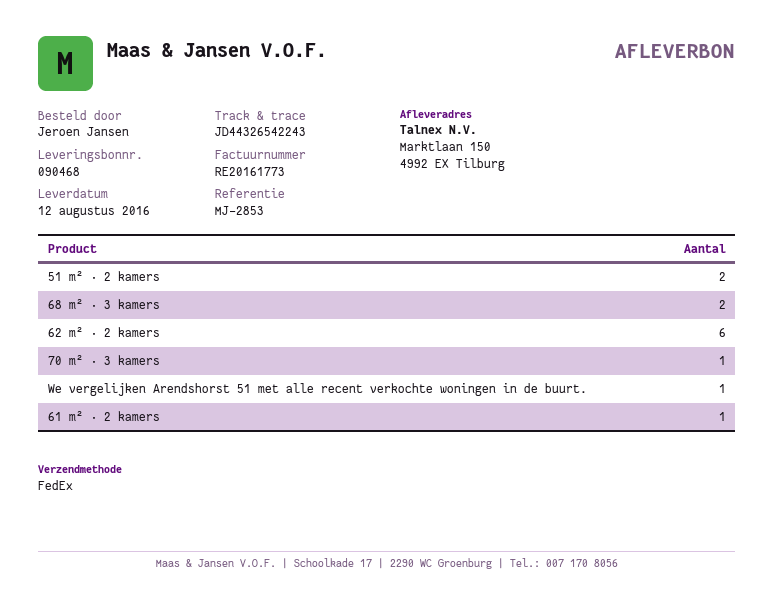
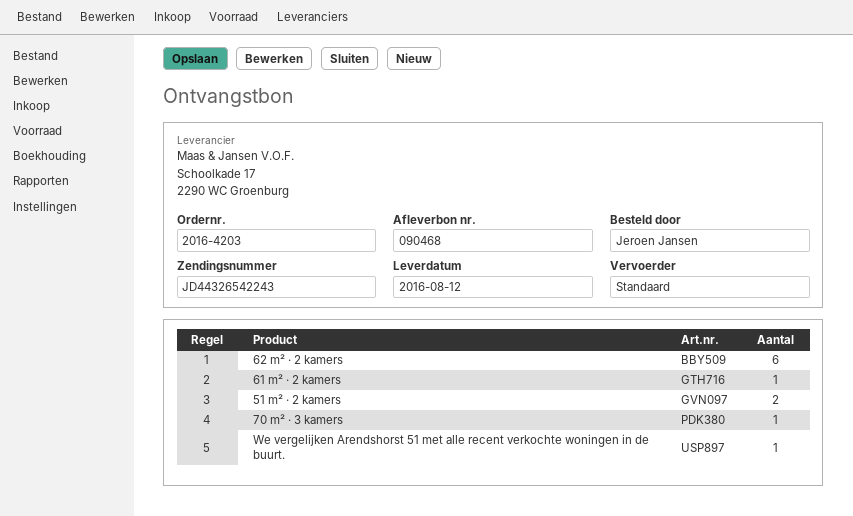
shipping method: FedEx -> standard
68 m² · 3 kamers: 2 -> none

